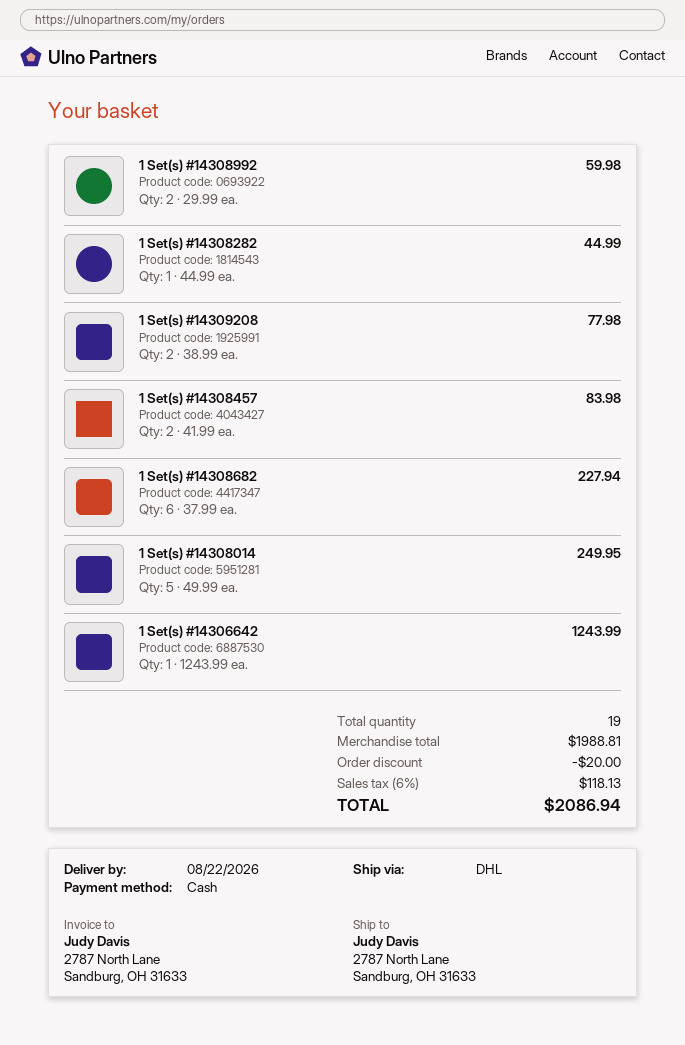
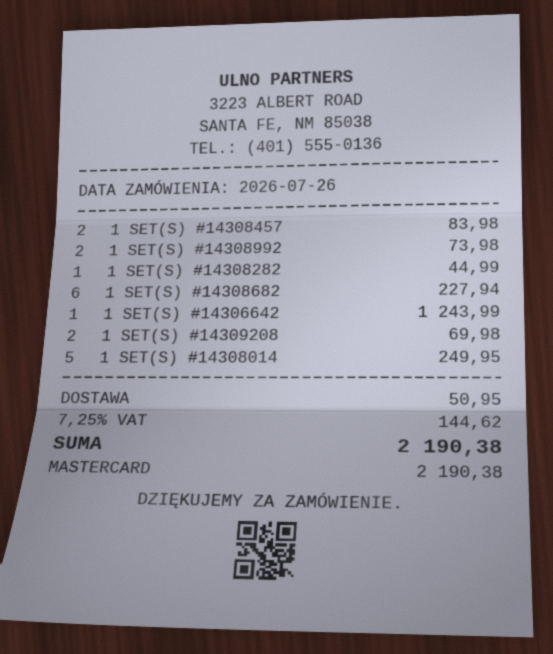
payment method: cash -> Mastercard
1 Set(s) #14308992: 2 for 59.98 -> 2 for 73.98
1 Set(s) #14309208: 2 for 77.98 -> 2 for 69.98
discount: 20.00 -> none
shipping: none -> 50.95
tax: 6% = 118.13 -> 7.25% = 144.62
total: 2086.94 -> 2190.38

